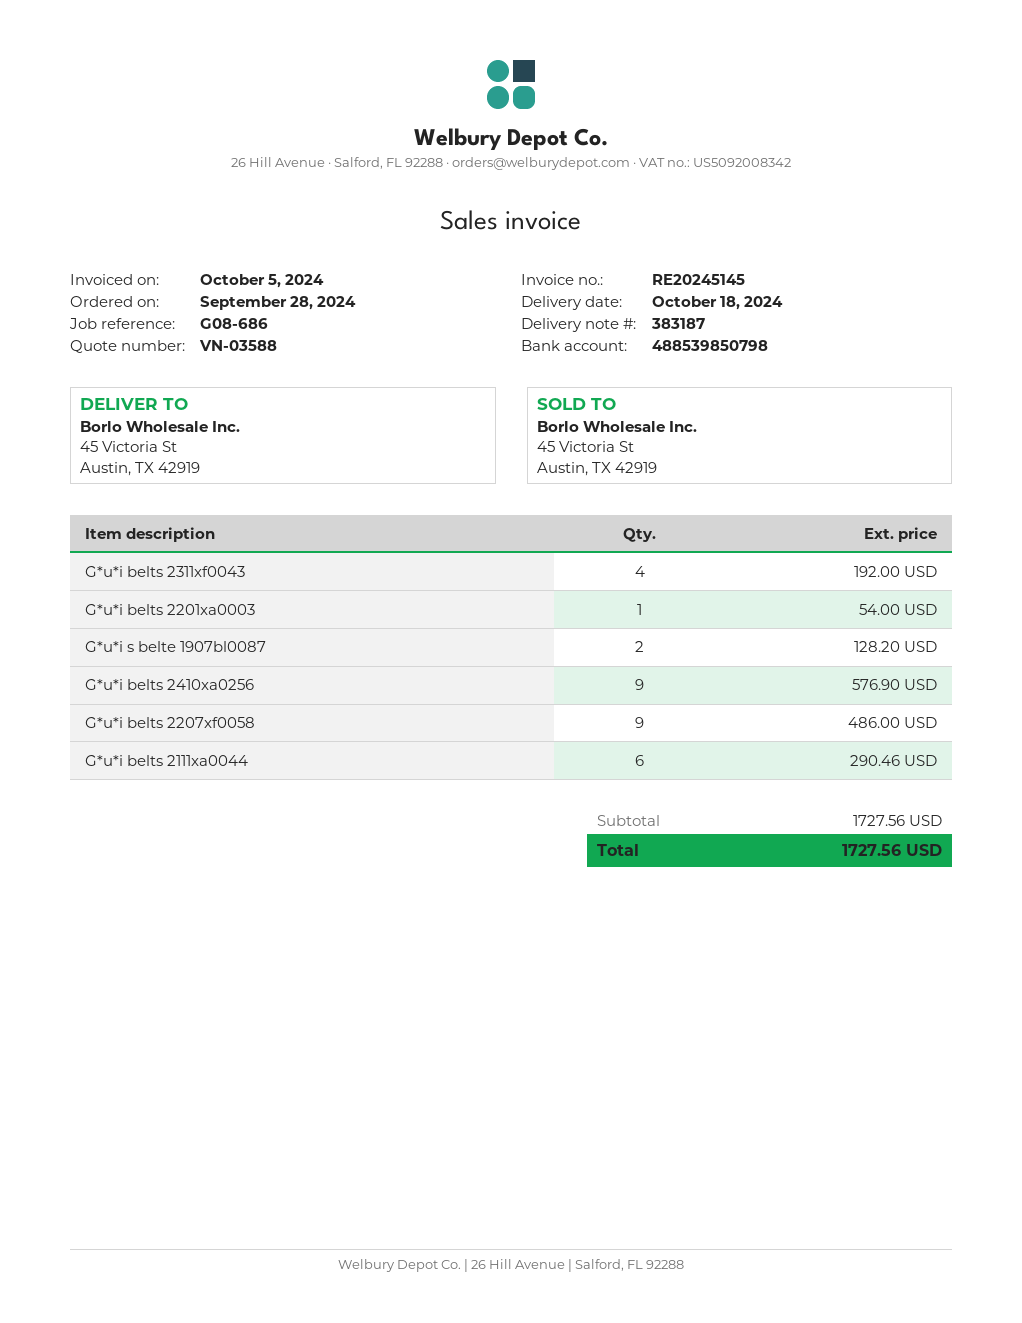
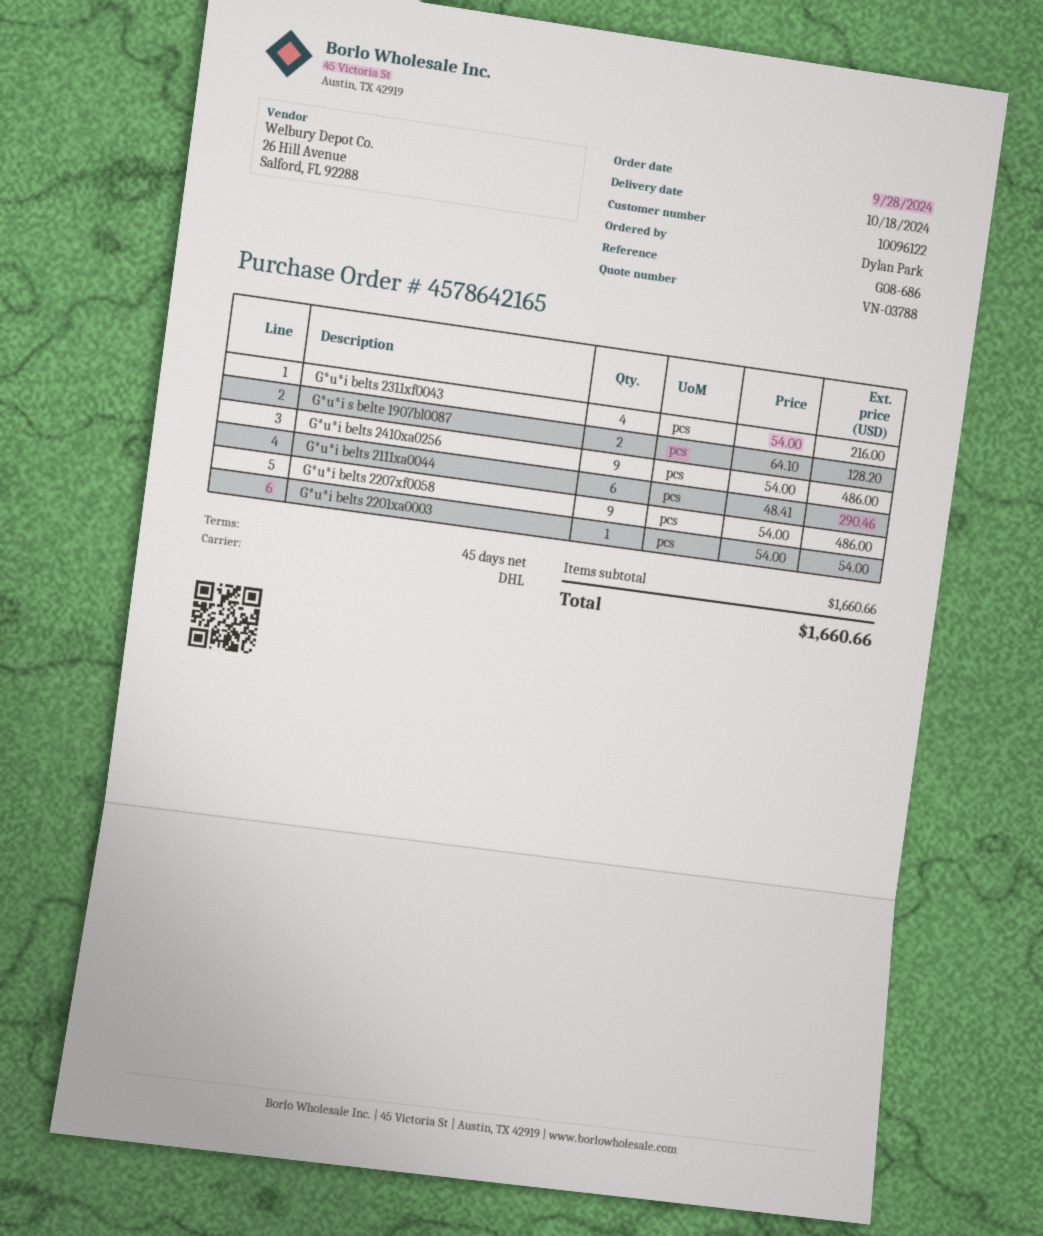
quote number: VN-03588 -> VN-03788
G*u*i belts 2311xf0043: 4 for 192.00 -> 4 for 216.00
G*u*i belts 2410xa0256: 9 for 576.90 -> 9 for 486.00
subtotal: 1727.56 -> 1660.66
total: 1727.56 -> 1660.66

